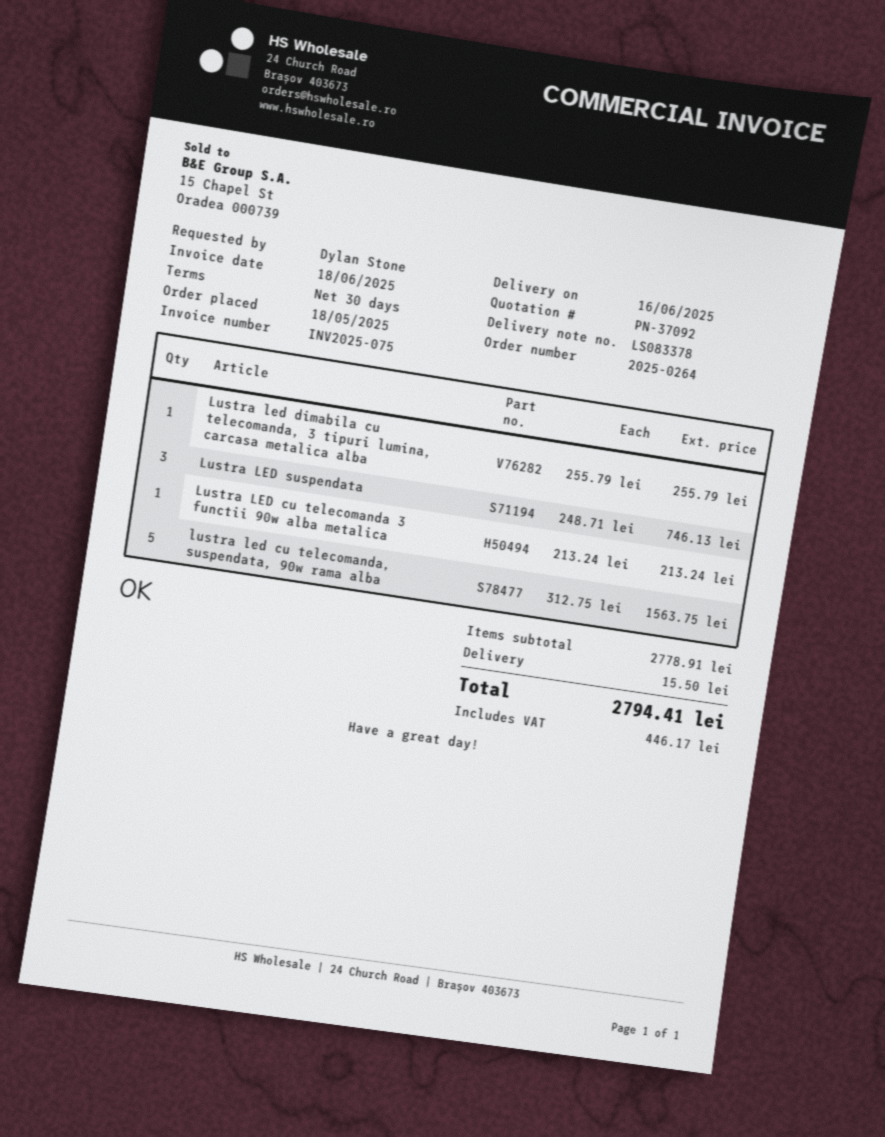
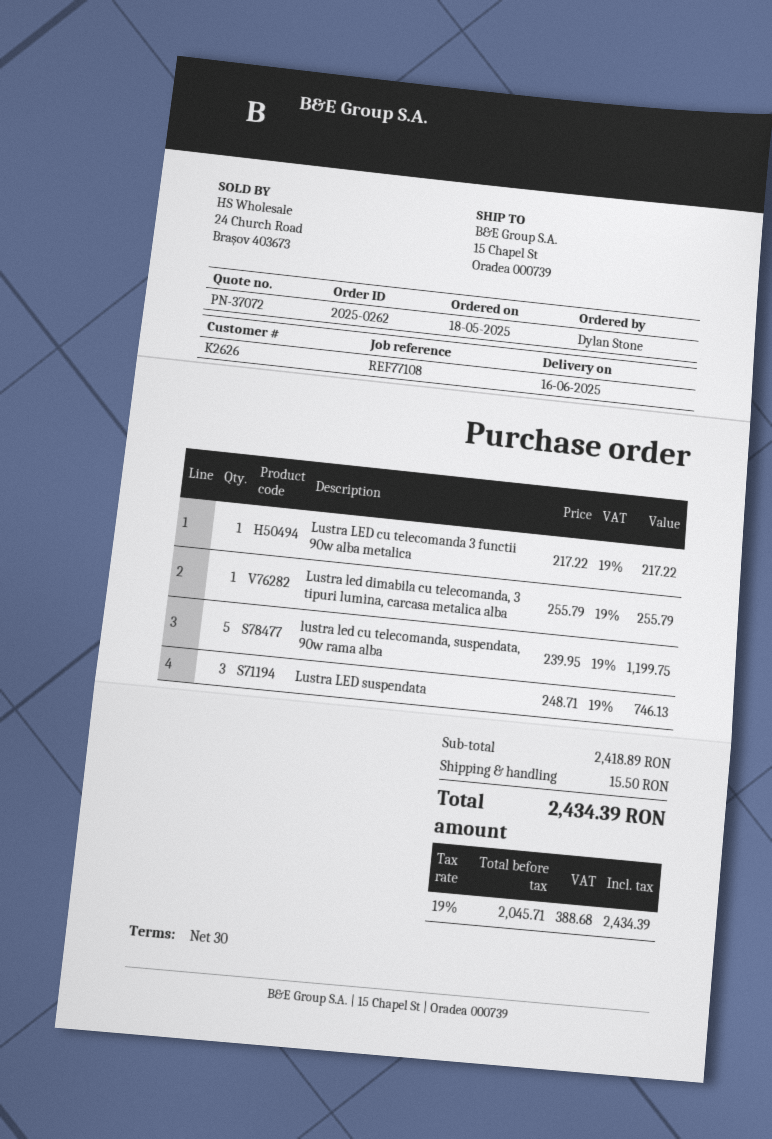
quote number: PN-37092 -> PN-37072
order number: 2025-0264 -> 2025-0262
Lustra LED cu telecomanda 3 functii 90w alba metalica: 1 x 213.24 = 213.24 -> 1 x 217.22 = 217.22
lustra led cu telecomanda, suspendata, 90w rama alba: 5 x 312.75 = 1563.75 -> 5 x 239.95 = 1199.75
subtotal: 2778.91 -> 2418.89
tax: 446.17 -> 388.68
total: 2794.41 -> 2434.39

